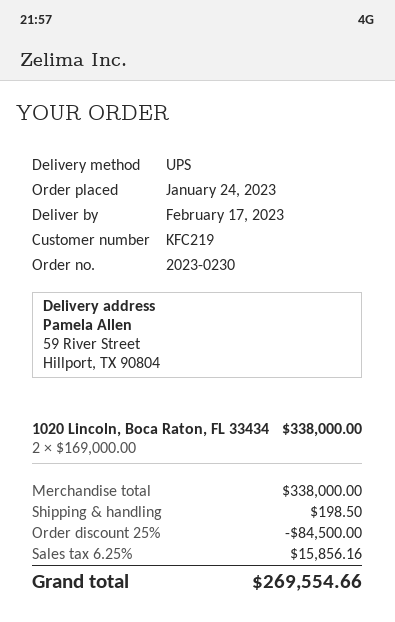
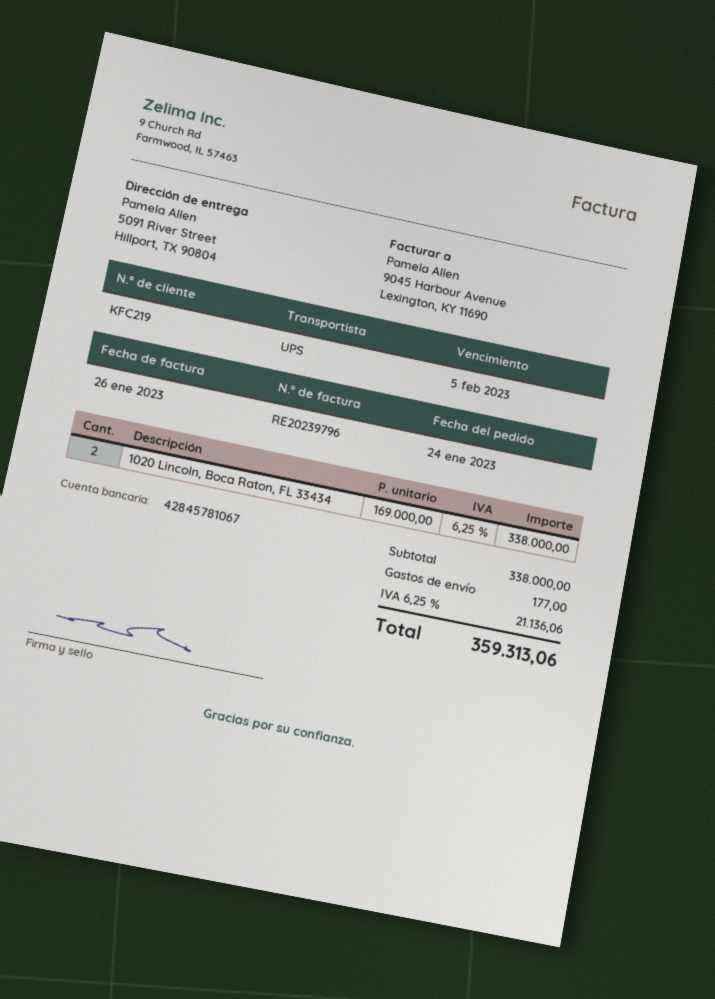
ship to: 59 River Street, Hillport, TX 90804 -> 5091 River Street, Hillport, TX 90804
discount: 25% = 84500.00 -> none
shipping: 198.50 -> 177.00
tax: 6.25% = 15856.16 -> 6.25% = 21136.06
total: 269554.66 -> 359313.06

